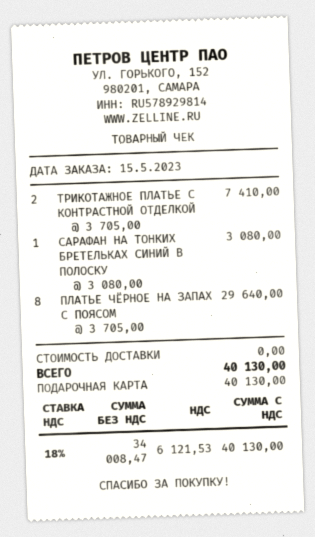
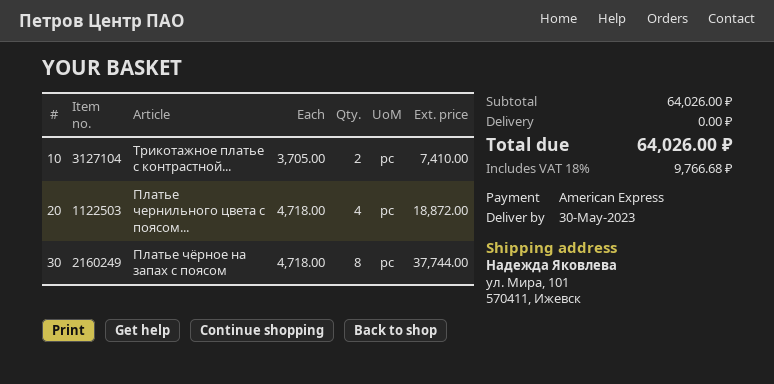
payment method: gift card -> American Express
САРАФАН НА ТОНКИХ БРЕТЕЛЬКАХ СИНИЙ В ПОЛОСКУ: 1 x 3080.00 = 3080.00 -> none
ПЛАТЬЕ ЧЁРНОЕ НА ЗАПАХ С ПОЯСОМ: 8 x 3705.00 = 29640.00 -> 8 x 4718.00 = 37744.00
Платье чернильного цвета с поясом...: none -> 4 x 4718.00 = 18872.00
tax: 18% = 6121.53 -> 18% = 9766.68
total: 40130.00 -> 64026.00

